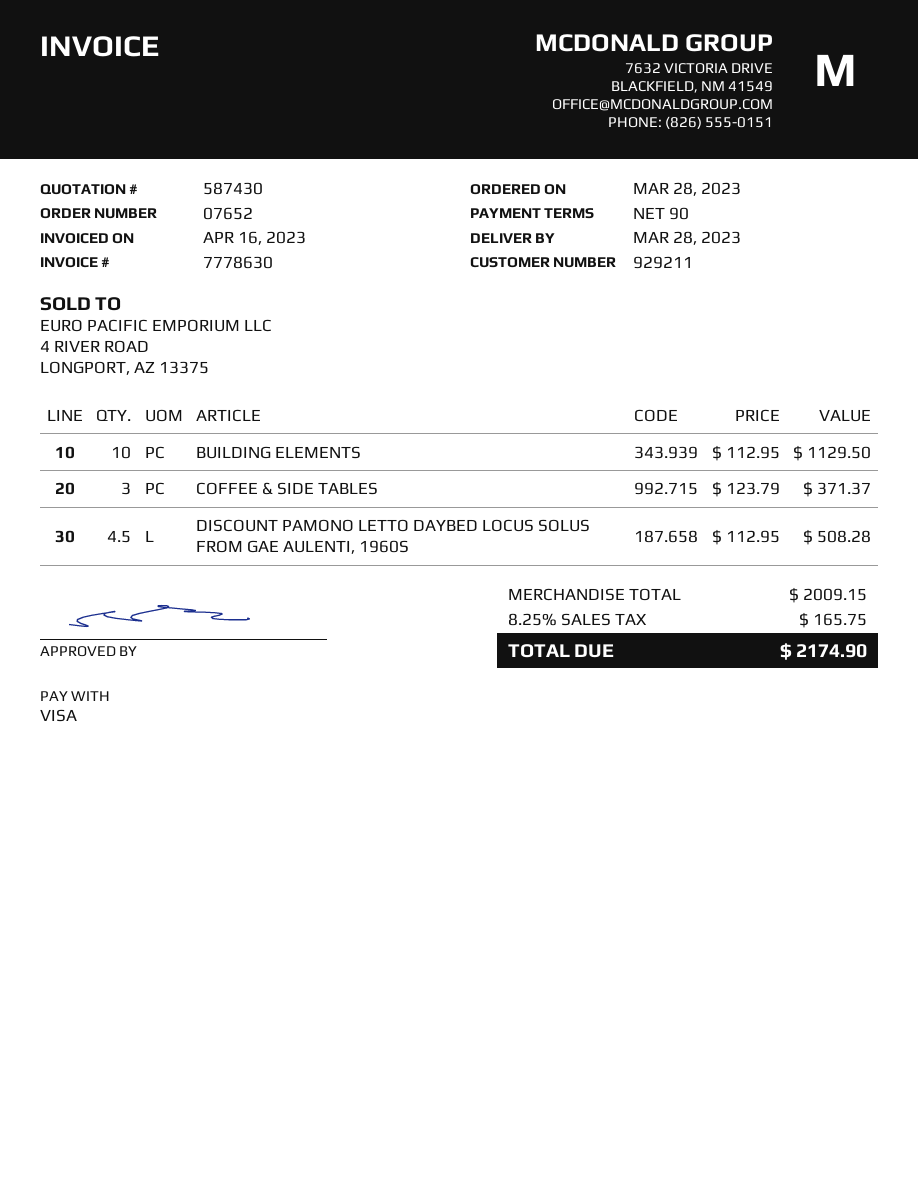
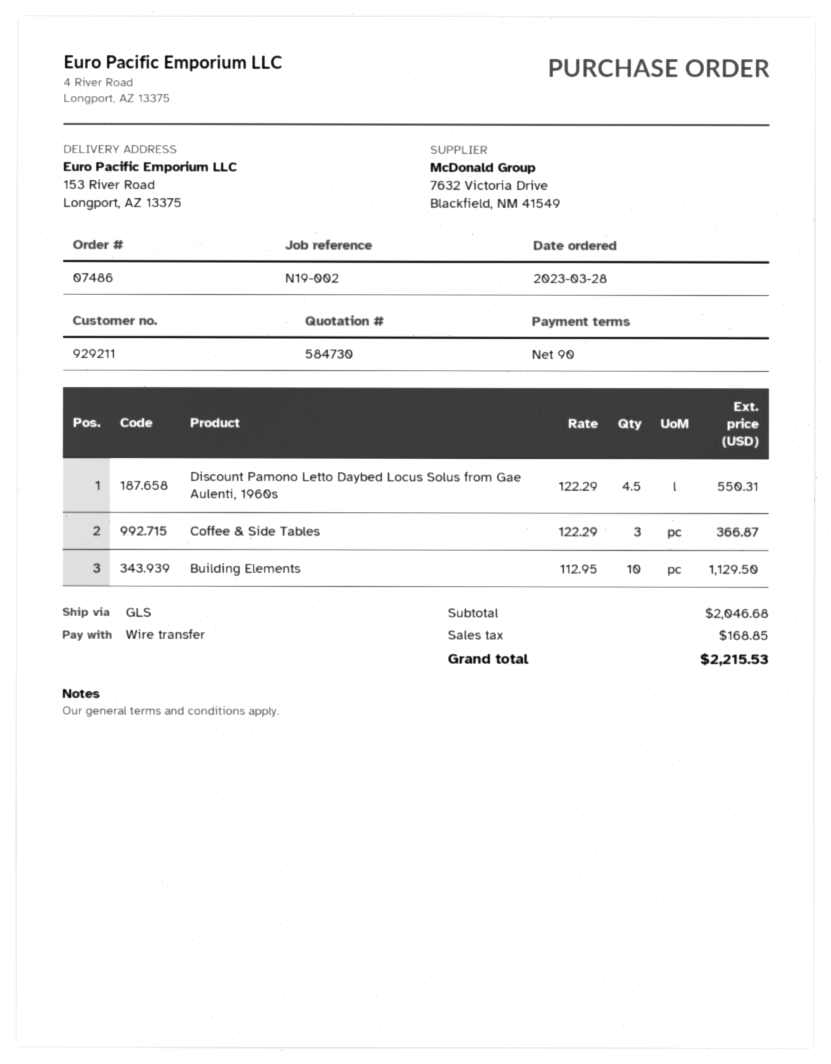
quote number: 587430 -> 584730
order number: 07652 -> 07486
payment method: Visa -> bank transfer
COFFEE & SIDE TABLES: 3 x 123.79 = 371.37 -> 3 x 122.29 = 366.87
DISCOUNT PAMONO LETTO DAYBED LOCUS SOLUS FROM GAE AULENTI, 1960S: 4.5 x 112.95 = 508.28 -> 4.5 x 122.29 = 550.31
subtotal: 2009.15 -> 2046.68
tax: 165.75 -> 168.85
total: 2174.90 -> 2215.53

